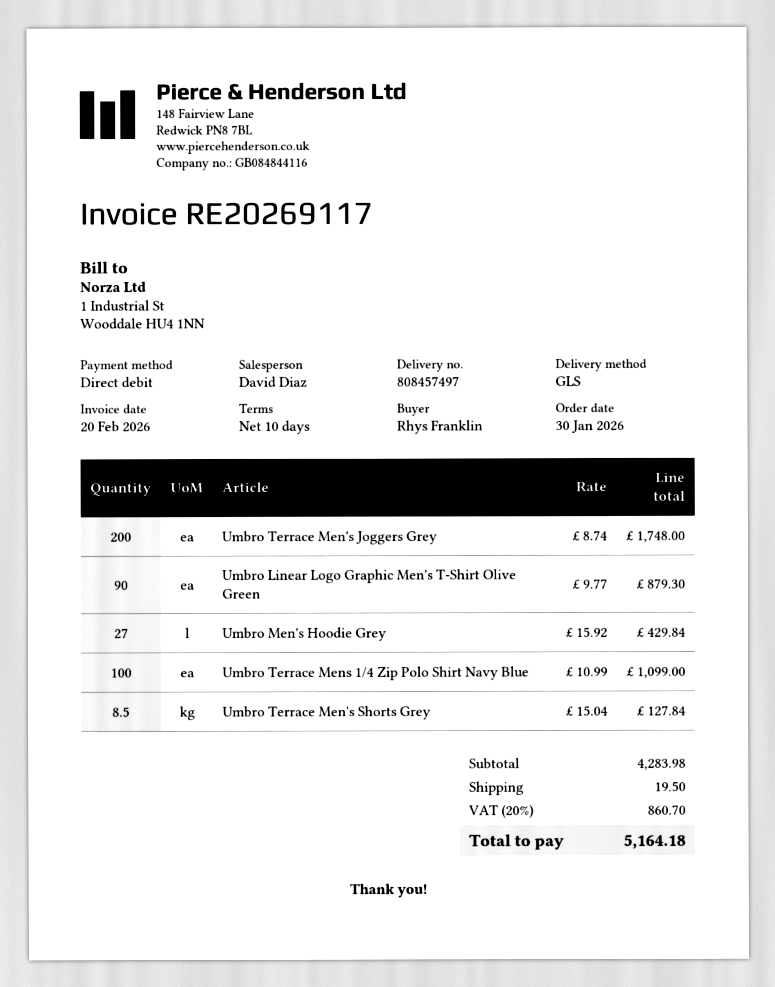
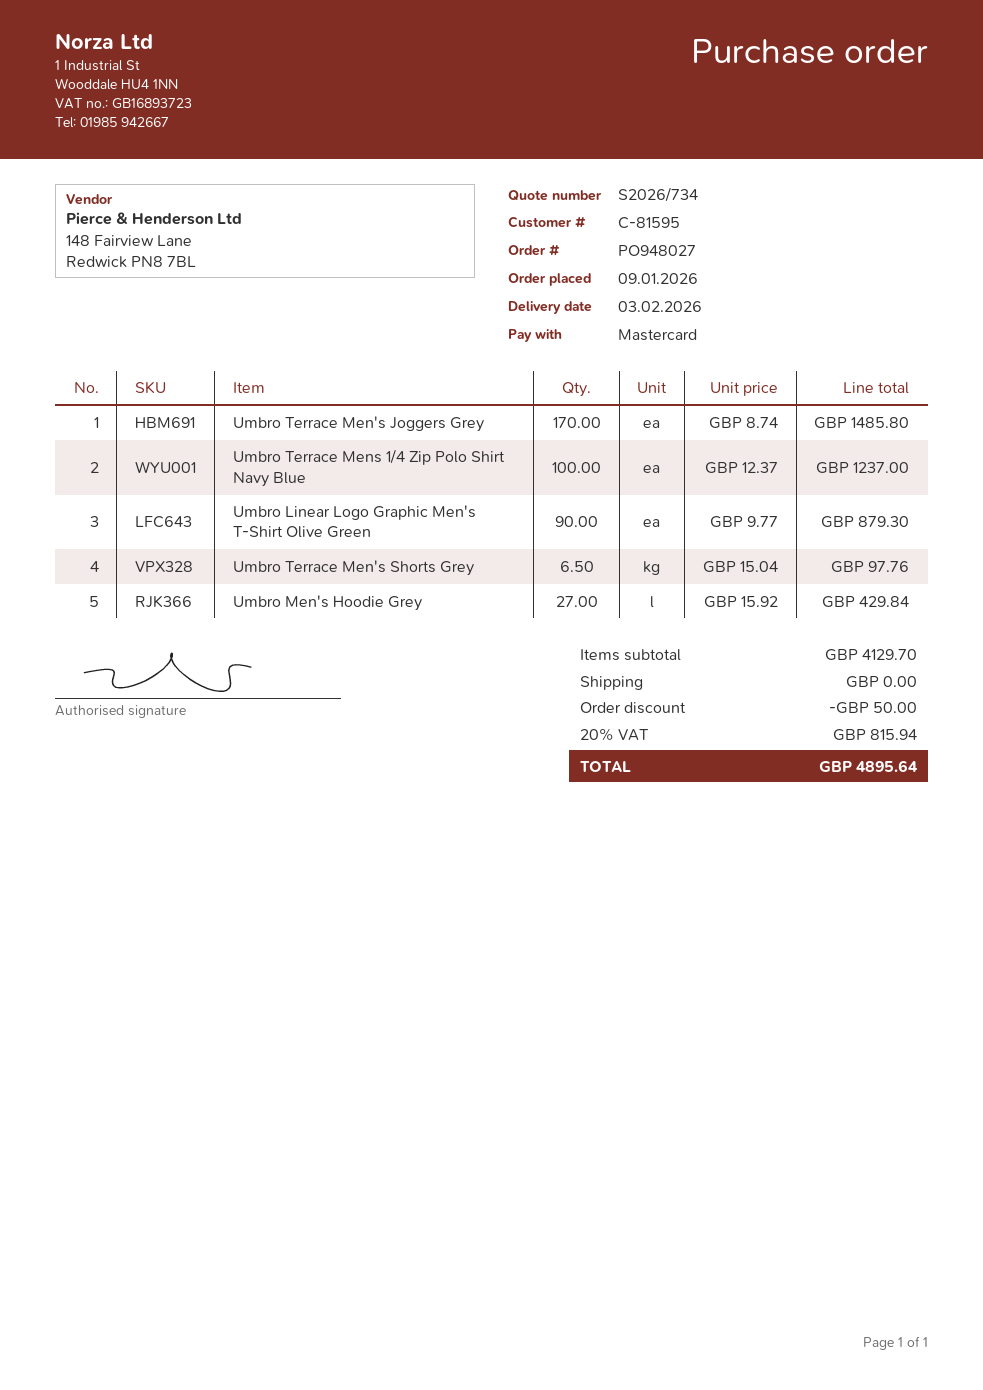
order date: 2026-01-30 -> 2026-01-09
payment method: direct debit -> Mastercard
Umbro Terrace Men's Joggers Grey: 200 x 8.74 = 1748.00 -> 170 x 8.74 = 1485.80
Umbro Terrace Mens 1/4 Zip Polo Shirt Navy Blue: 100 x 10.99 = 1099.00 -> 100 x 12.37 = 1237.00
Umbro Terrace Men's Shorts Grey: 8.5 x 15.04 = 127.84 -> 6.5 x 15.04 = 97.76
subtotal: 4283.98 -> 4129.70
discount: none -> 50.00
shipping: 19.50 -> 0.00
tax: 20% = 860.70 -> 20% = 815.94
total: 5164.18 -> 4895.64

